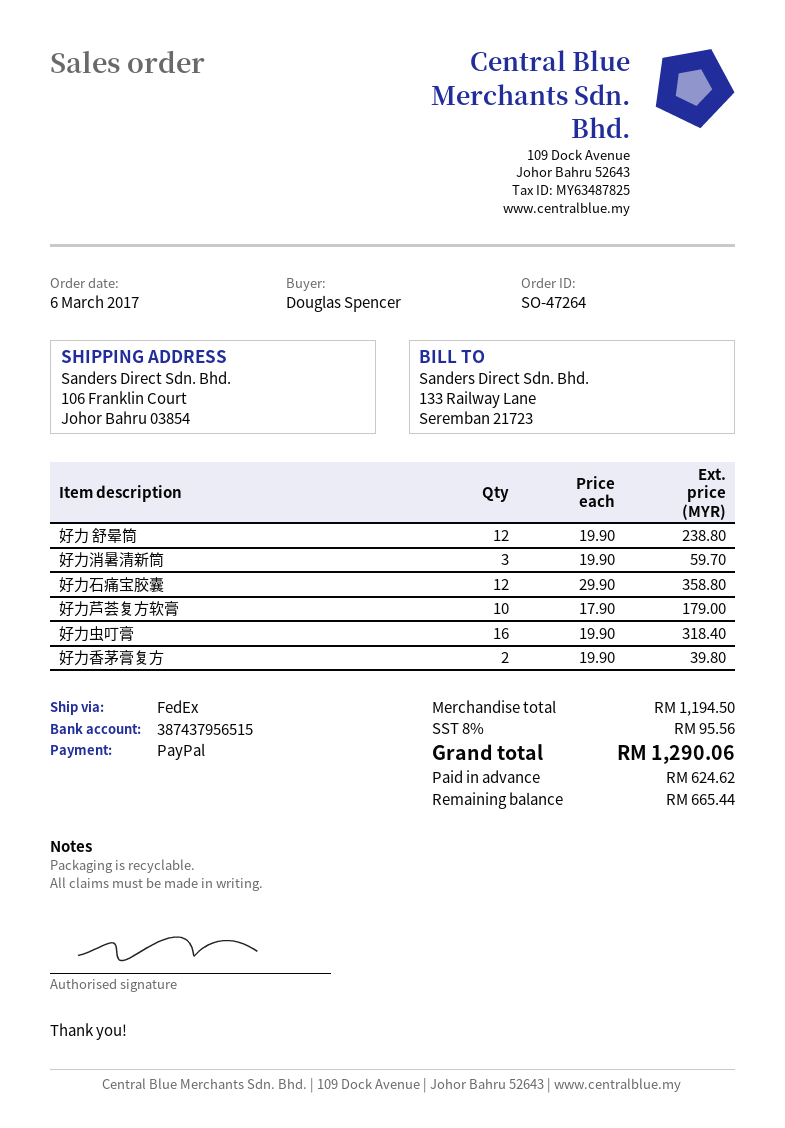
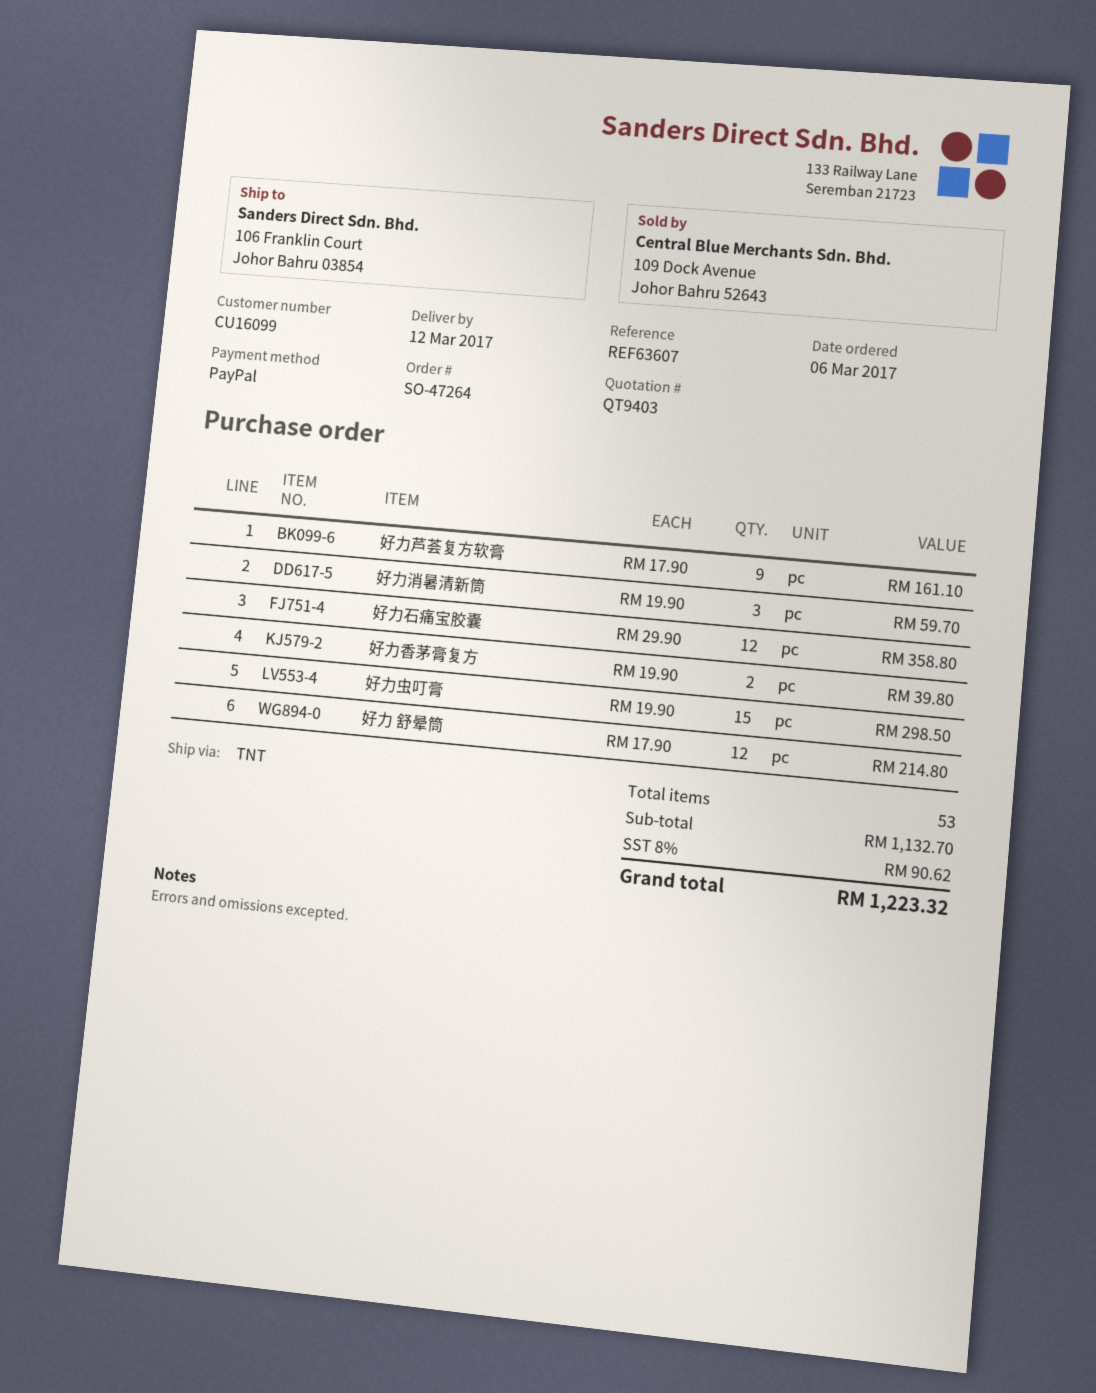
shipping method: FedEx -> TNT
好力 舒晕筒: 12 x 19.90 = 238.80 -> 12 x 17.90 = 214.80
好力芦荟复方软膏: 10 x 17.90 = 179.00 -> 9 x 17.90 = 161.10
好力虫叮膏: 16 x 19.90 = 318.40 -> 15 x 19.90 = 298.50
subtotal: 1194.50 -> 1132.70
tax: 8% = 95.56 -> 8% = 90.62
total: 1290.06 -> 1223.32

